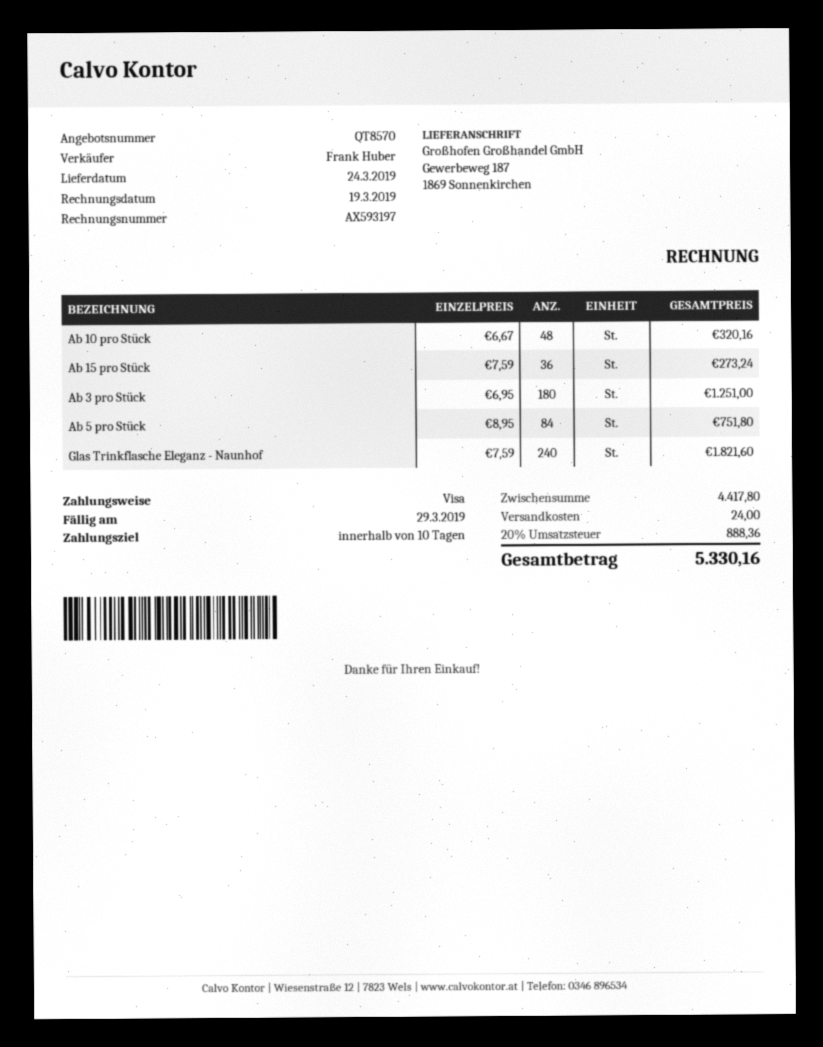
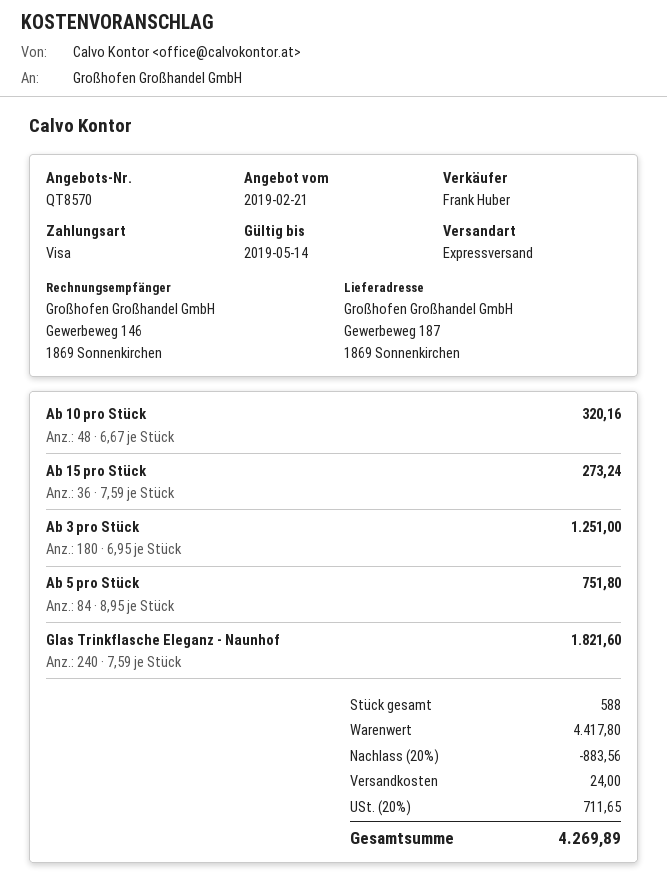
discount: none -> 20% = 883.56
tax: 20% = 888.36 -> 20% = 711.65
total: 5330.16 -> 4269.89

